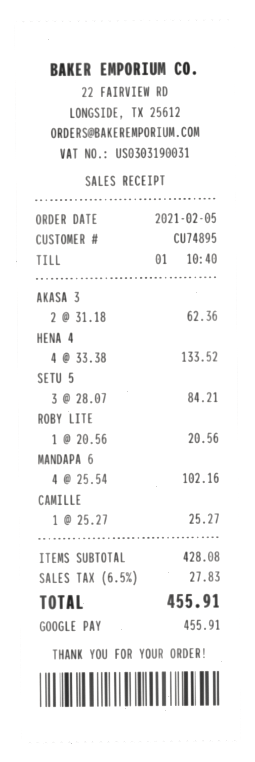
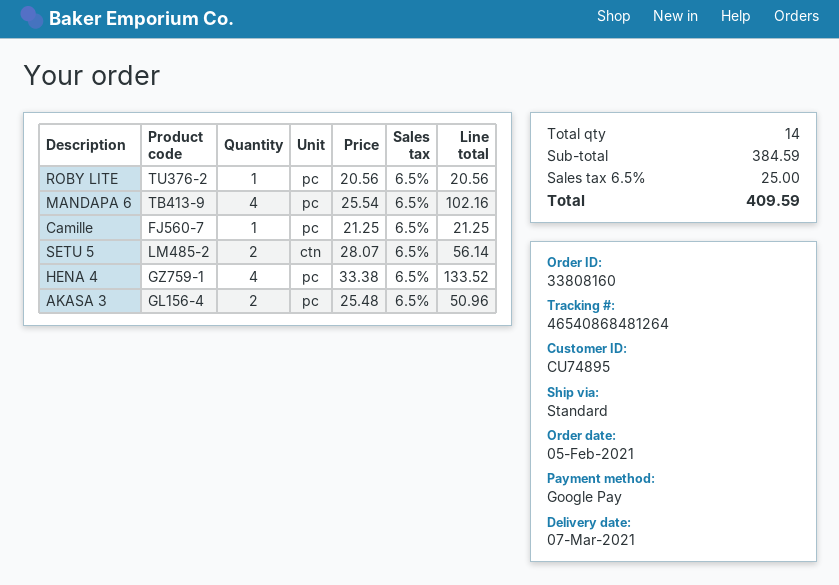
AKASA 3: 2 x 31.18 = 62.36 -> 2 x 25.48 = 50.96
SETU 5: 3 x 28.07 = 84.21 -> 2 x 28.07 = 56.14
CAMILLE: 1 x 25.27 = 25.27 -> 1 x 21.25 = 21.25
subtotal: 428.08 -> 384.59
tax: 6.5% = 27.83 -> 6.5% = 25.00
total: 455.91 -> 409.59

